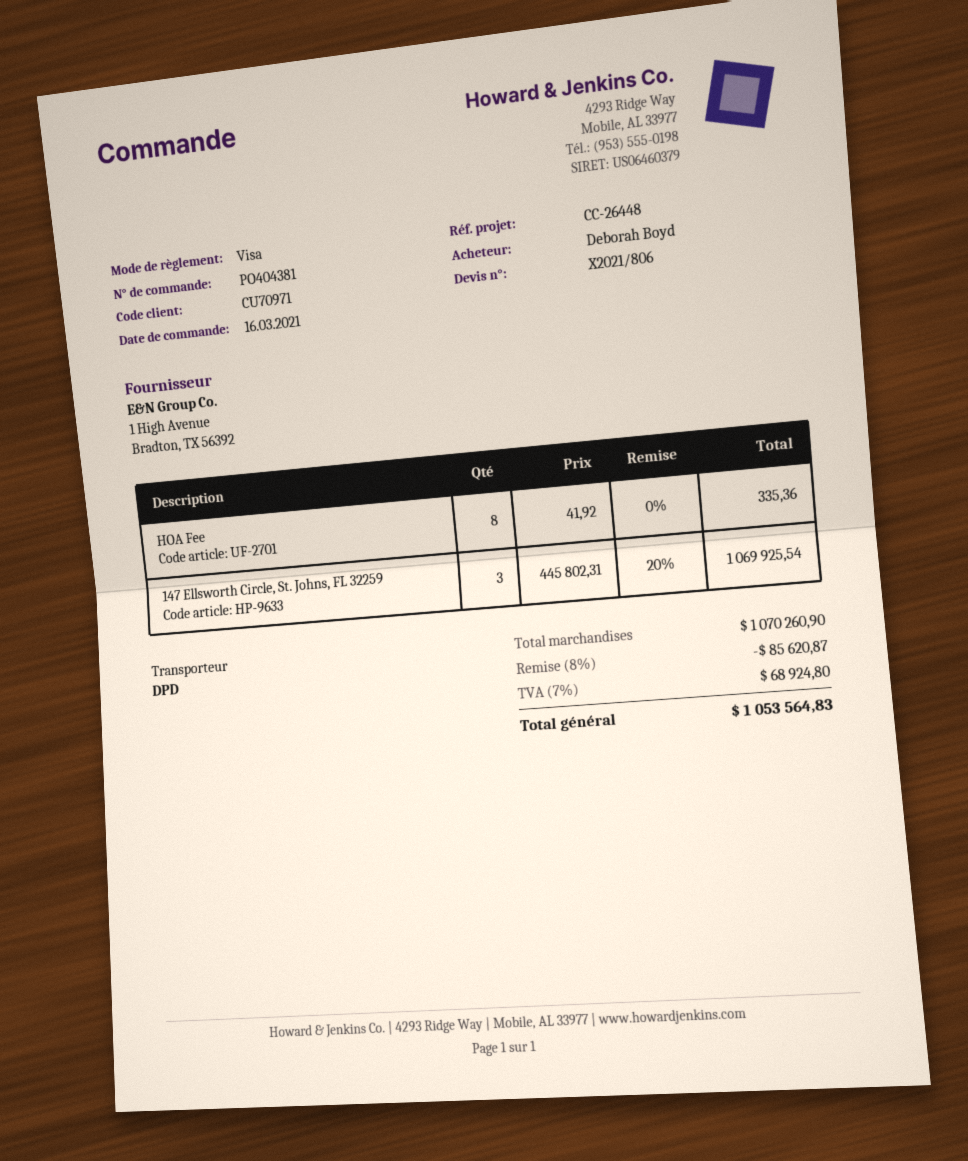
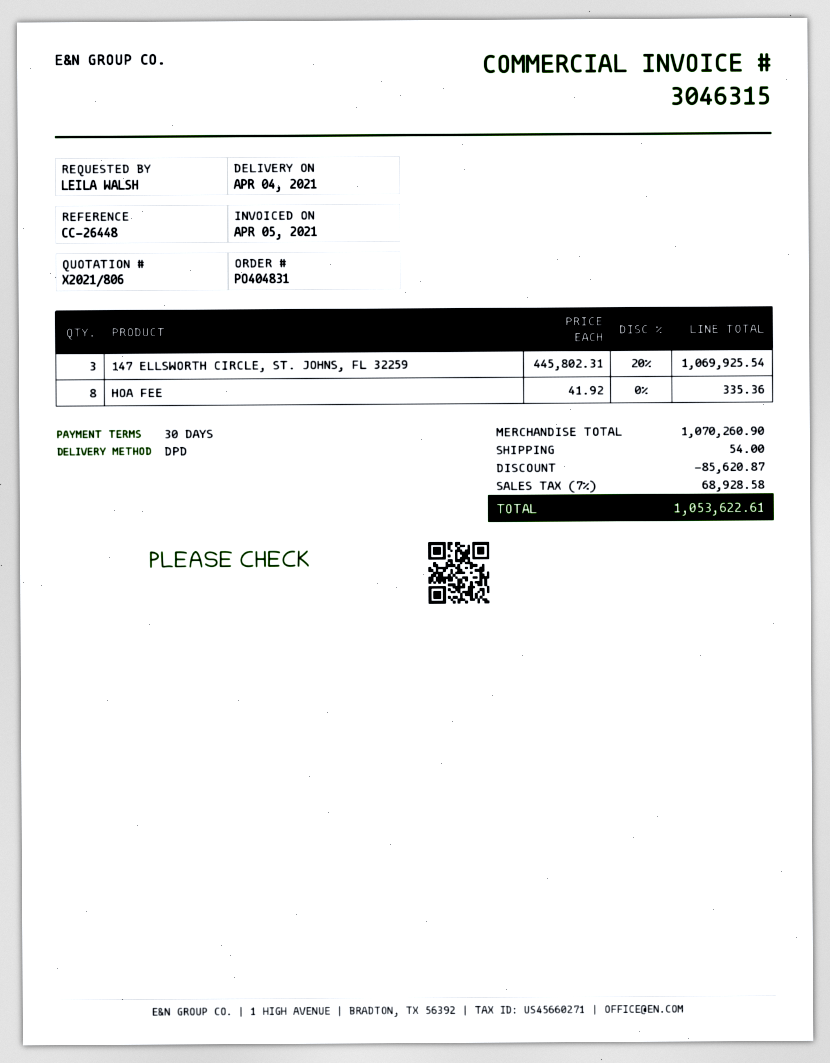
order number: PO404381 -> PO404831
ordered by: Deborah Boyd -> LEILA WALSH
shipping: none -> 54.00
tax: 7% = 68924.80 -> 7% = 68928.58
total: 1053564.83 -> 1053622.61

